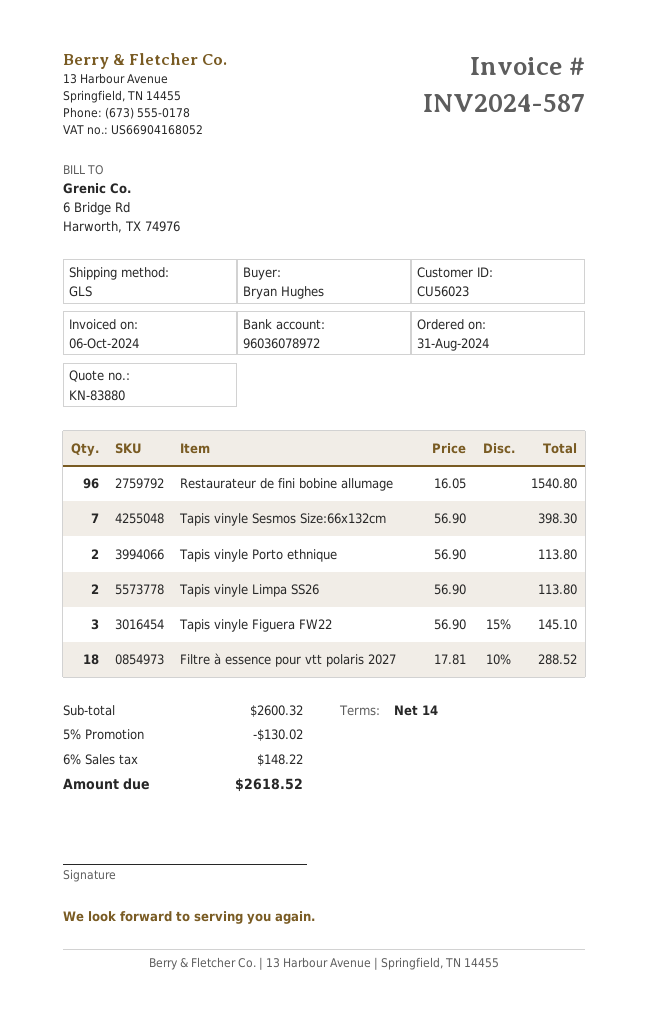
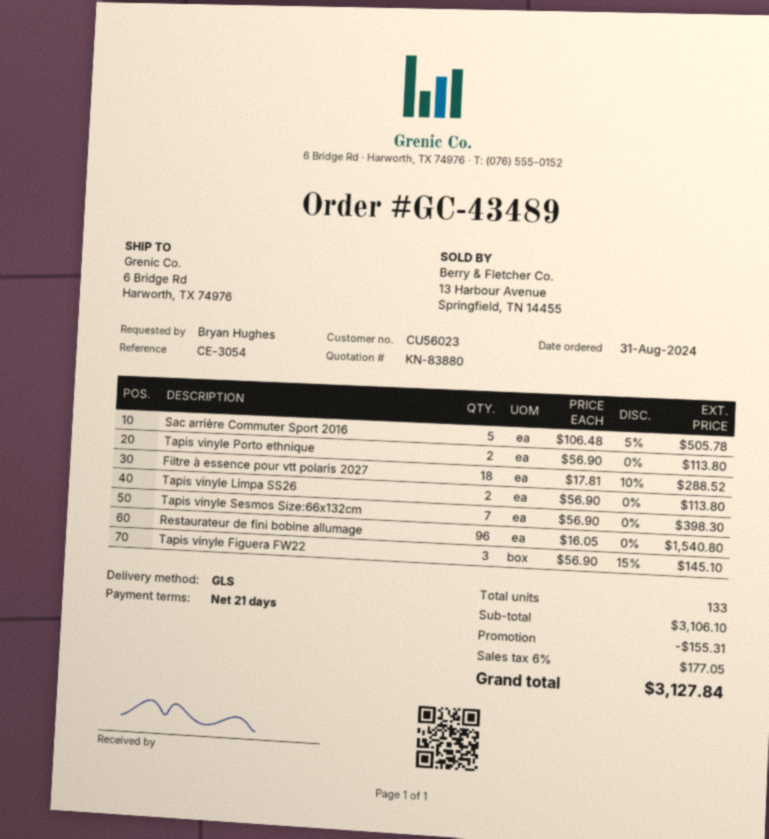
payment terms: 14 days -> 21 days
Sac arrière Commuter Sport 2016: none -> 5 x 106.48 - 5% = 505.78
subtotal: 2600.32 -> 3106.10
discount: 130.02 -> 155.31
tax: 6% = 148.22 -> 6% = 177.05
total: 2618.52 -> 3127.84

